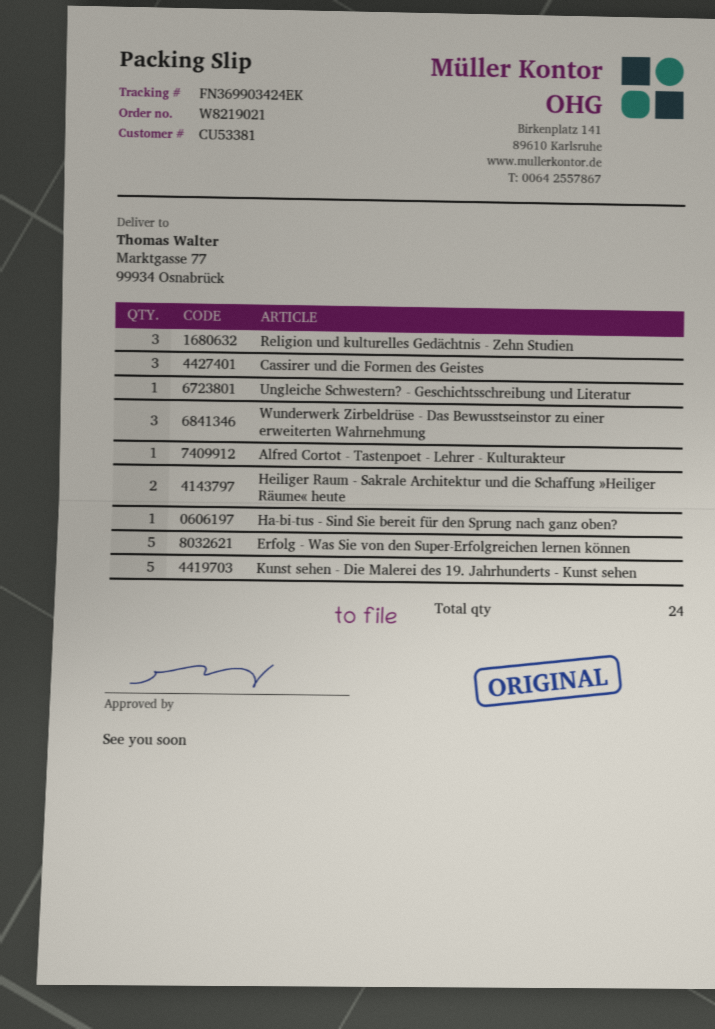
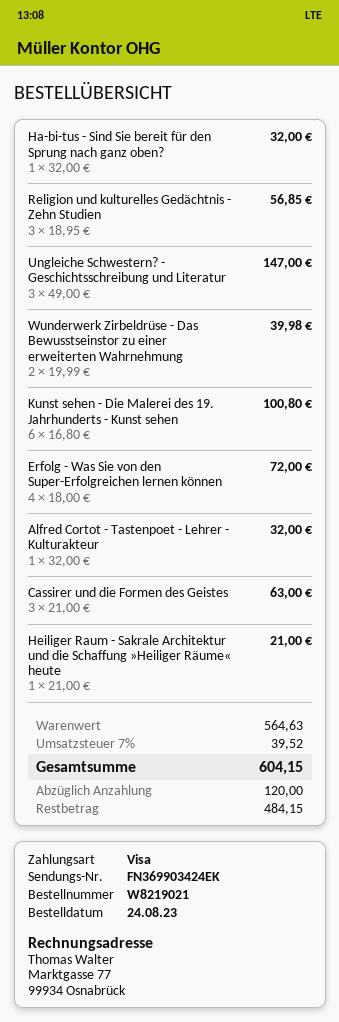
Ungleiche Schwestern? - Geschichtsschreibung und Literatur: 1 -> 3
Wunderwerk Zirbeldrüse - Das Bewusstseinstor zu einer erweiterten Wahrnehmung: 3 -> 2
Heiliger Raum - Sakrale Architektur und die Schaffung »Heiliger Räume« heute: 2 -> 1
Erfolg - Was Sie von den Super-Erfolgreichen lernen können: 5 -> 4
Kunst sehen - Die Malerei des 19. Jahrhunderts - Kunst sehen: 5 -> 6

